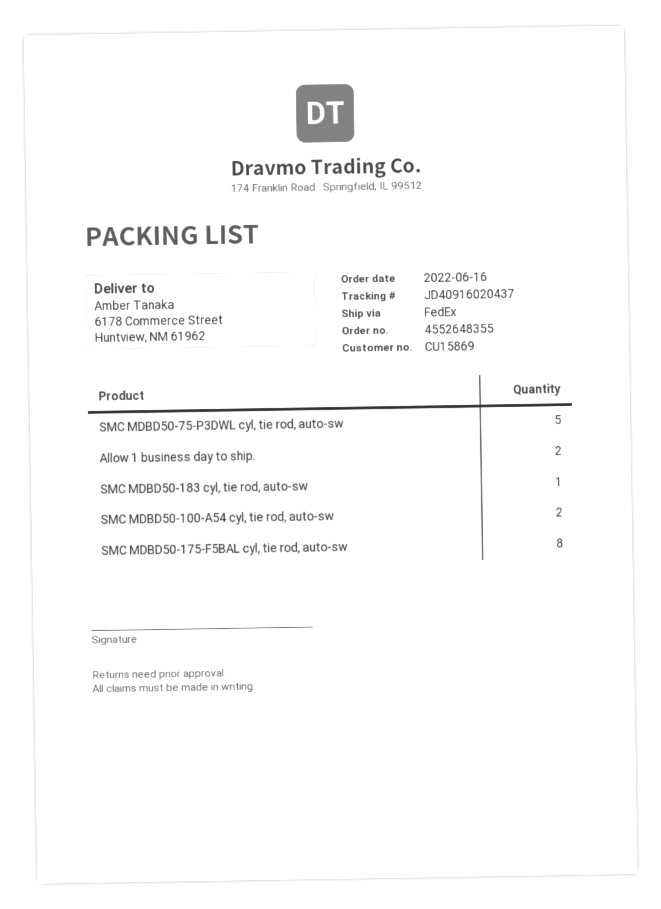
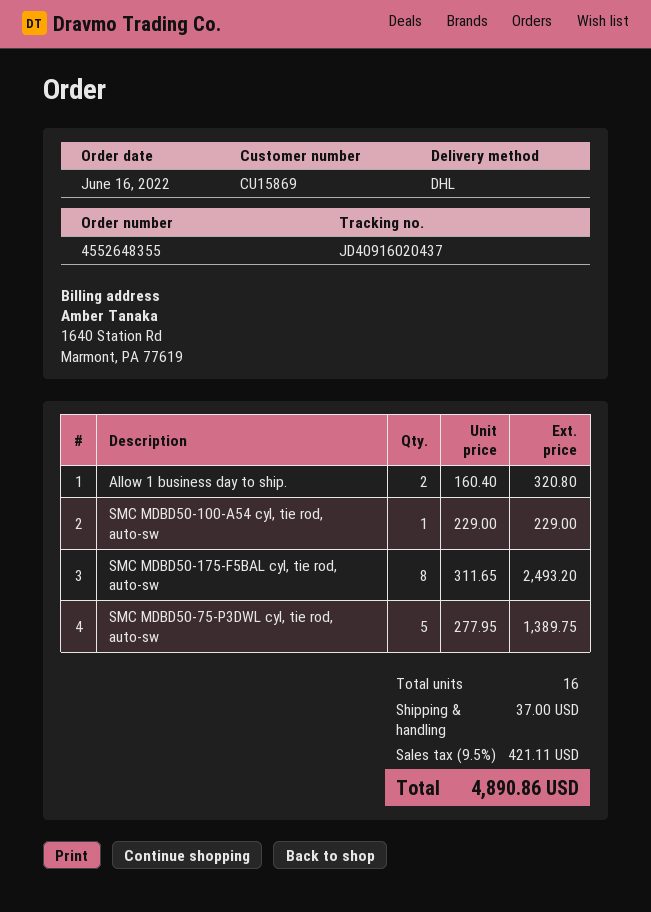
shipping method: FedEx -> DHL
SMC MDBD50-183 cyl, tie rod, auto-sw: 1 -> none
SMC MDBD50-100-A54 cyl, tie rod, auto-sw: 2 -> 1

